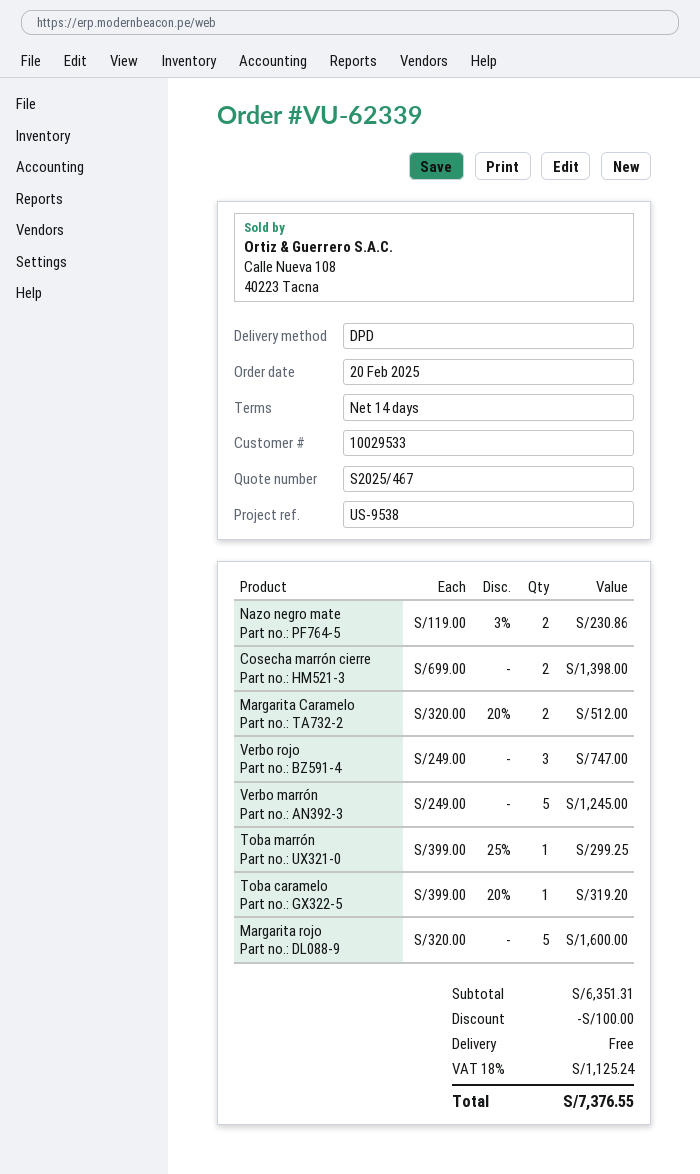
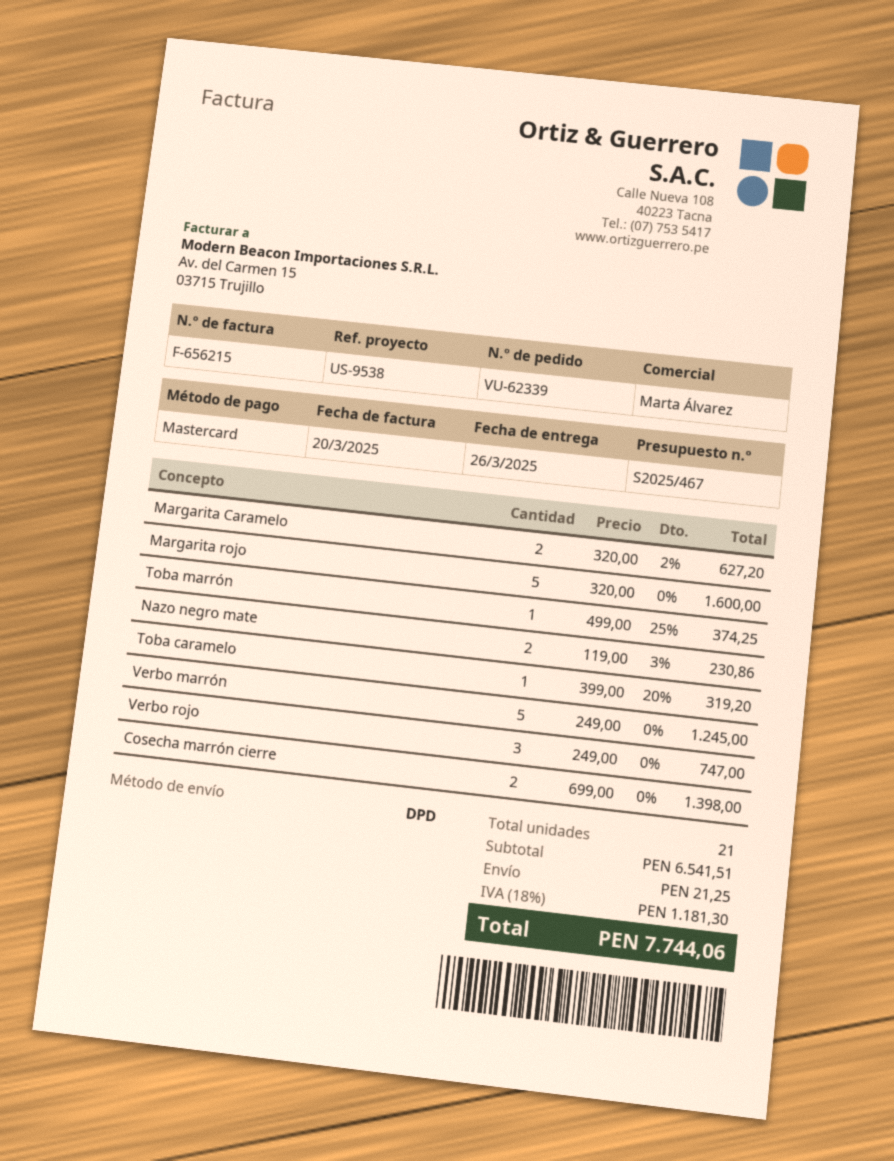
Margarita Caramelo: 2 x 320.00 - 20% = 512.00 -> 2 x 320.00 - 2% = 627.20
Toba marrón: 1 x 399.00 - 25% = 299.25 -> 1 x 499.00 - 25% = 374.25
subtotal: 6351.31 -> 6541.51
discount: 100.00 -> none
shipping: 0.00 -> 21.25
tax: 18% = 1125.24 -> 18% = 1181.30
total: 7376.55 -> 7744.06

